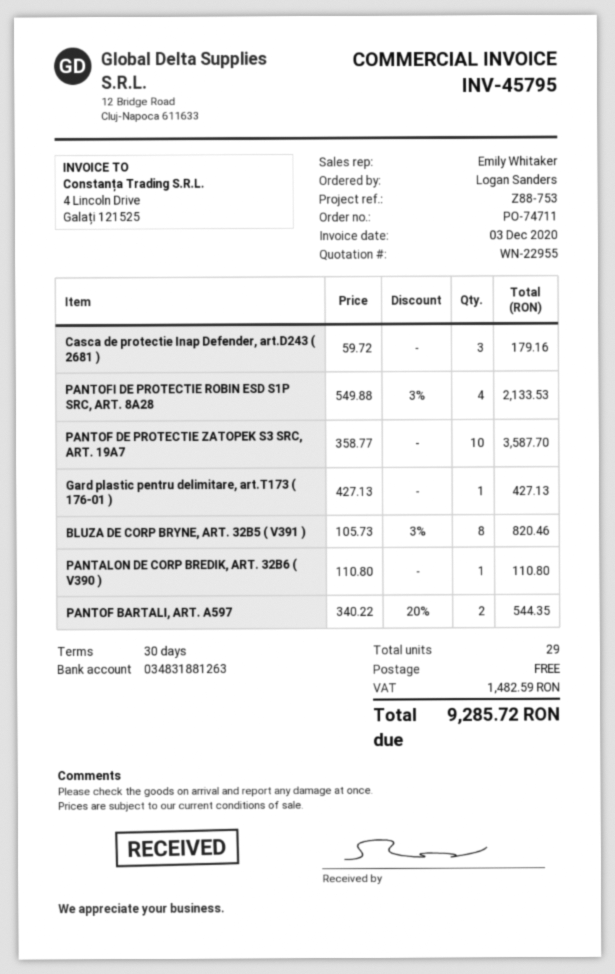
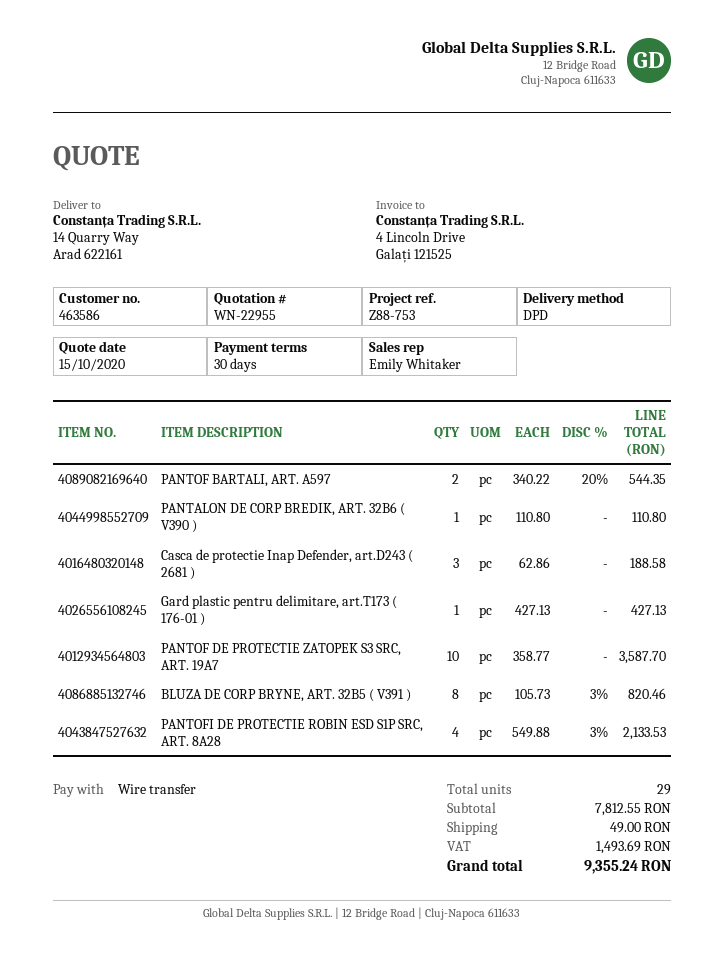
Casca de protectie Inap Defender, art.D243 ( 2681 ): 3 x 59.72 = 179.16 -> 3 x 62.86 = 188.58
shipping: 0.00 -> 49.00
tax: 1482.59 -> 1493.69
total: 9285.72 -> 9355.24

